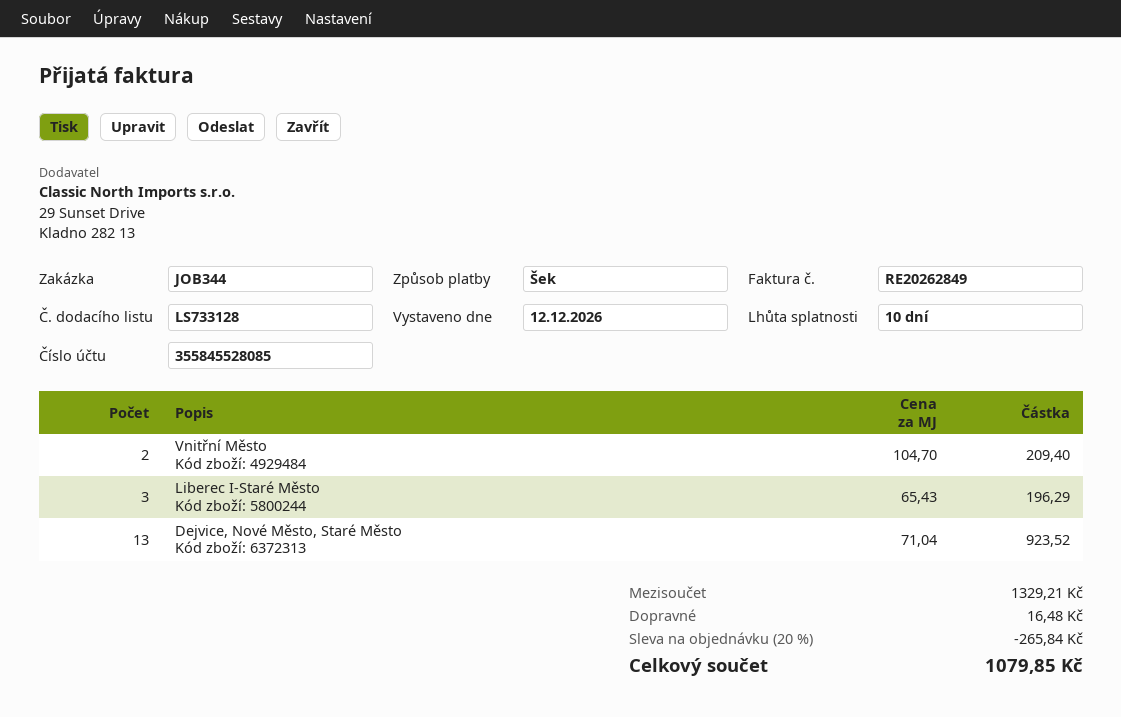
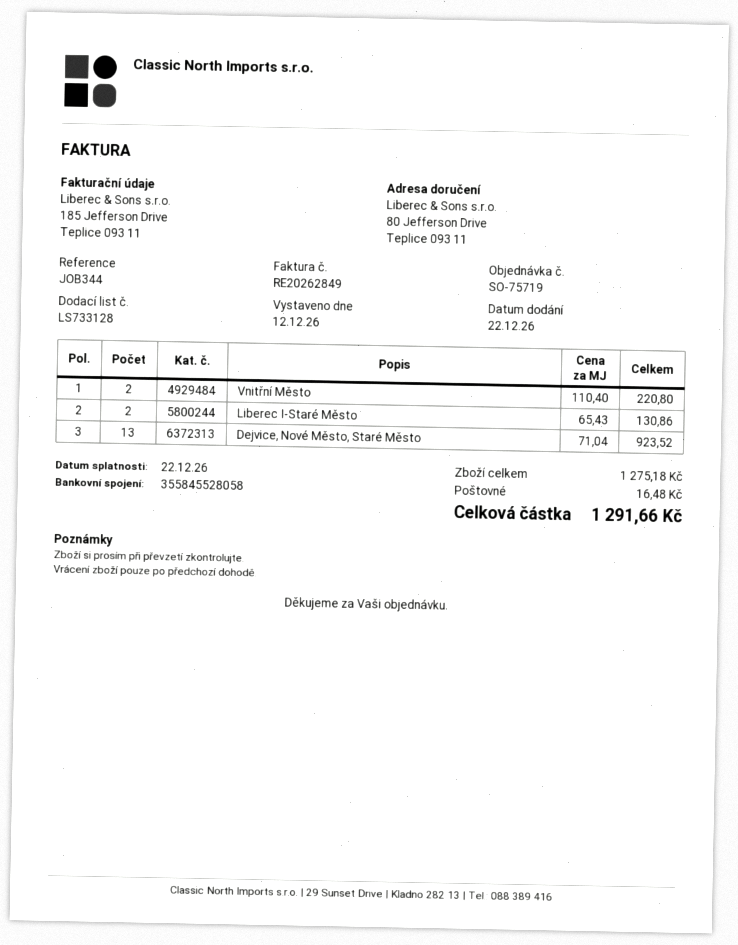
bank account: 355845528085 -> 355845528058
Vnitřní Město: 2 x 104.70 = 209.40 -> 2 x 110.40 = 220.80
Liberec I-Staré Město: 3 x 65.43 = 196.29 -> 2 x 65.43 = 130.86
subtotal: 1329.21 -> 1275.18
discount: 20% = 265.84 -> none
total: 1079.85 -> 1291.66

